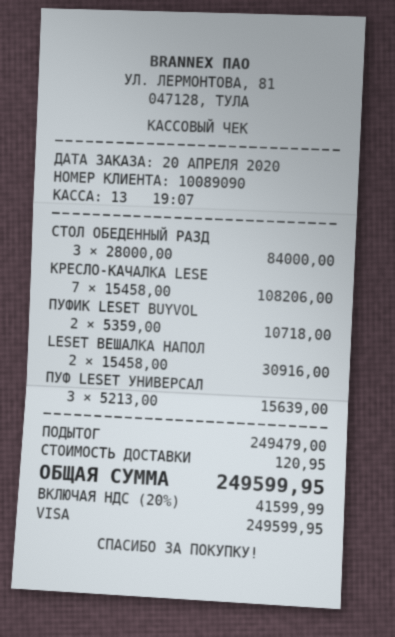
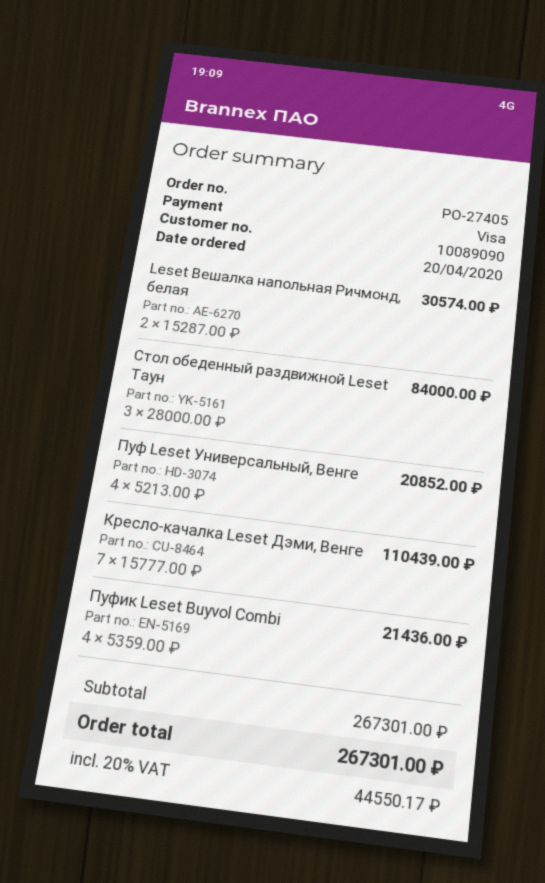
КРЕСЛО-КАЧАЛКА LESE: 7 x 15458.00 = 108206.00 -> 7 x 15777.00 = 110439.00
ПУФИК LESET BUYVOL: 2 x 5359.00 = 10718.00 -> 4 x 5359.00 = 21436.00
LESET ВЕШАЛКА НАПОЛ: 2 x 15458.00 = 30916.00 -> 2 x 15287.00 = 30574.00
ПУФ LESET УНИВЕРСАЛ: 3 x 5213.00 = 15639.00 -> 4 x 5213.00 = 20852.00
subtotal: 249479.00 -> 267301.00
shipping: 120.95 -> none
tax: 20% = 41599.99 -> 20% = 44550.17
total: 249599.95 -> 267301.00

